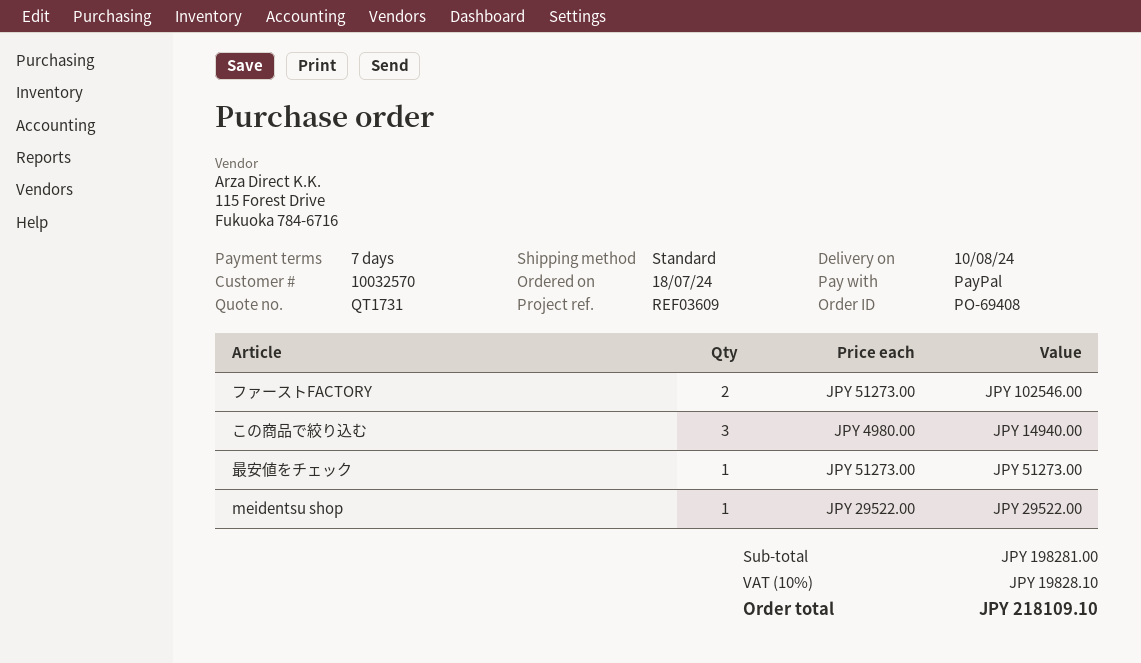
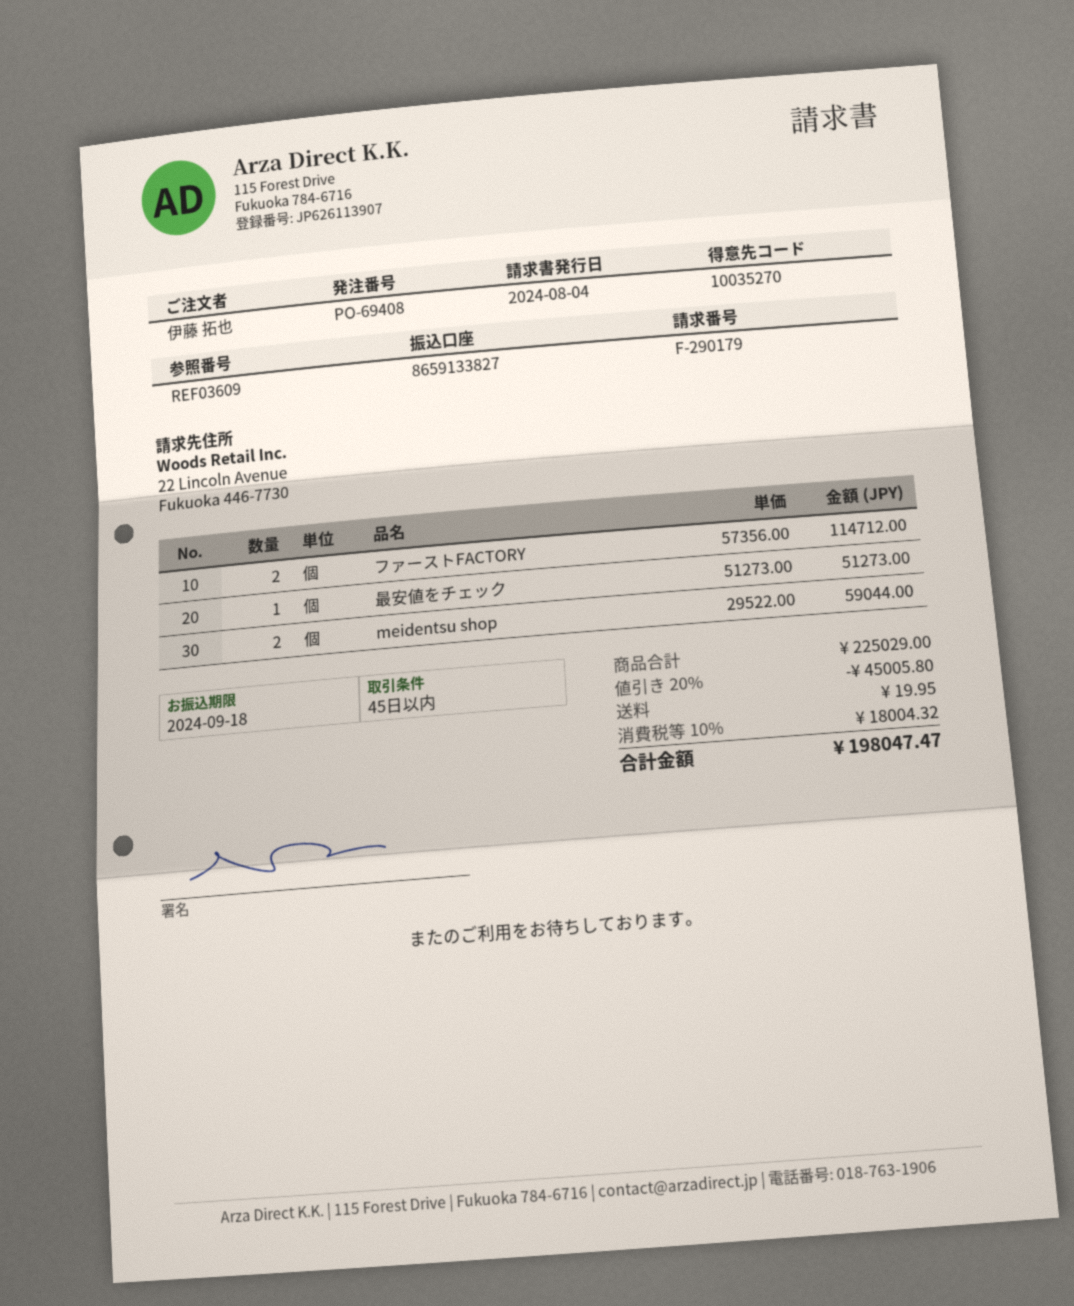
payment terms: 7 days -> 45 days
customer number: 10032570 -> 10035270
ファーストFACTORY: 2 x 51273.00 = 102546.00 -> 2 x 57356.00 = 114712.00
この商品で絞り込む: 3 x 4980.00 = 14940.00 -> none
meidentsu shop: 1 x 29522.00 = 29522.00 -> 2 x 29522.00 = 59044.00
subtotal: 198281.00 -> 225029.00
discount: none -> 20% = 45005.80
shipping: none -> 19.95
tax: 10% = 19828.10 -> 10% = 18004.32
total: 218109.10 -> 198047.47

